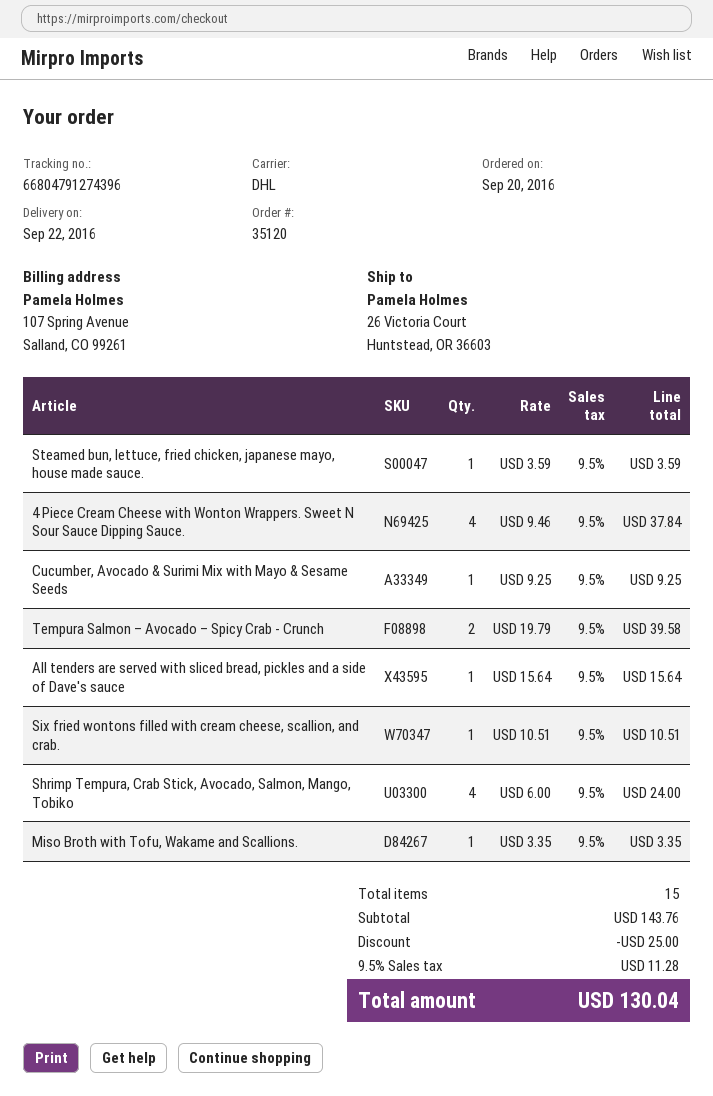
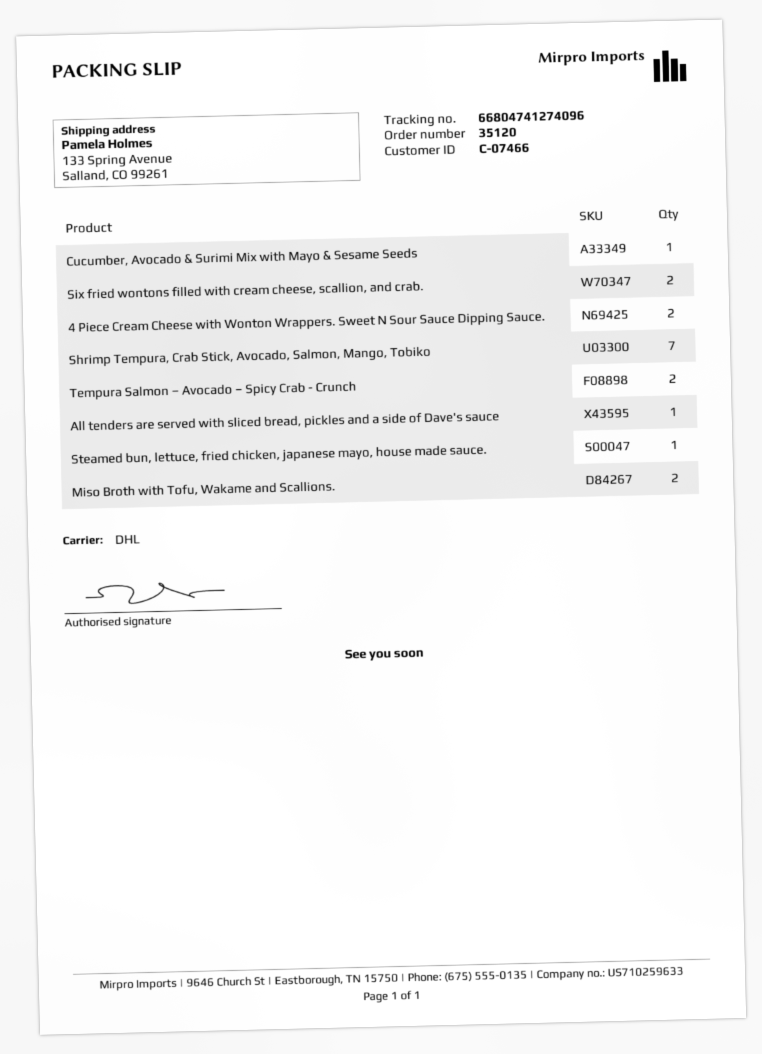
tracking number: 66804791274396 -> 66804741274096
ship to: 26 Victoria Court, Huntstead, OR 36603 -> 133 Spring Avenue, Salland, CO 99261
4 Piece Cream Cheese with Wonton Wrappers. Sweet N Sour Sauce Dipping Sauce.: 4 -> 2
Six fried wontons filled with cream cheese, scallion, and crab.: 1 -> 2
Shrimp Tempura, Crab Stick, Avocado, Salmon, Mango, Tobiko: 4 -> 7
Miso Broth with Tofu, Wakame and Scallions.: 1 -> 2

